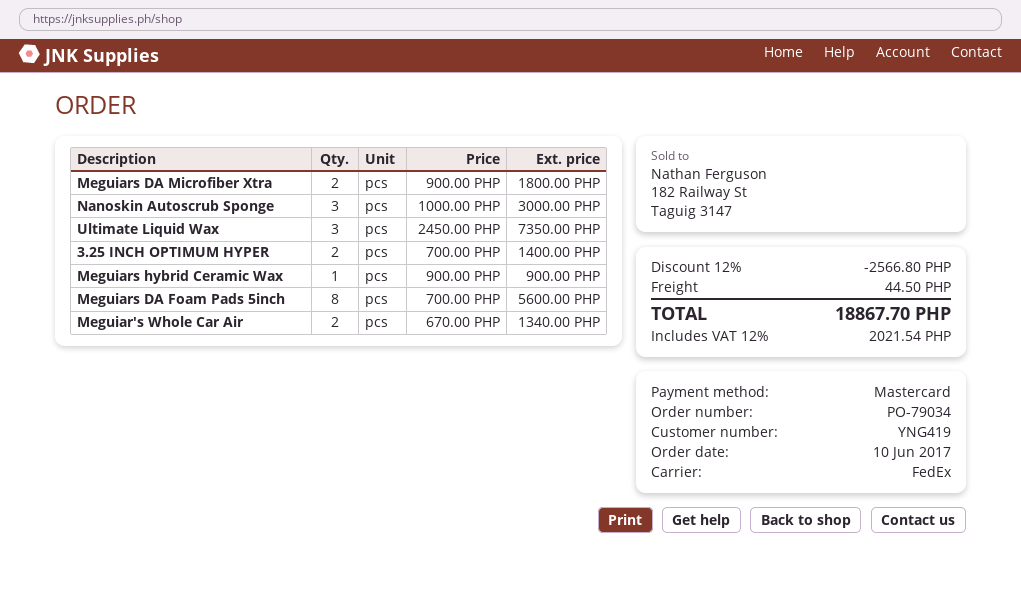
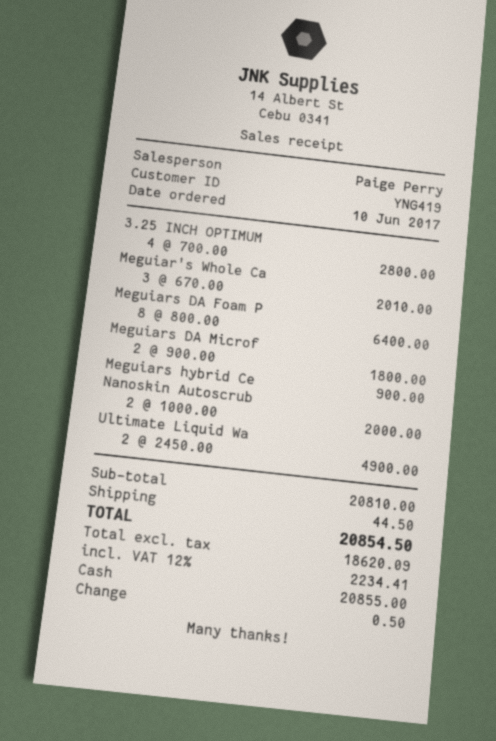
payment method: Mastercard -> cash
Nanoskin Autoscrub Sponge: 3 x 1000.00 = 3000.00 -> 2 x 1000.00 = 2000.00
Ultimate Liquid Wax: 3 x 2450.00 = 7350.00 -> 2 x 2450.00 = 4900.00
3.25 INCH OPTIMUM HYPER: 2 x 700.00 = 1400.00 -> 4 x 700.00 = 2800.00
Meguiars DA Foam Pads 5inch: 8 x 700.00 = 5600.00 -> 8 x 800.00 = 6400.00
Meguiar's Whole Car Air: 2 x 670.00 = 1340.00 -> 3 x 670.00 = 2010.00
discount: 12% = 2566.80 -> none
tax: 12% = 2021.54 -> 12% = 2234.41
total: 18867.70 -> 20854.50

